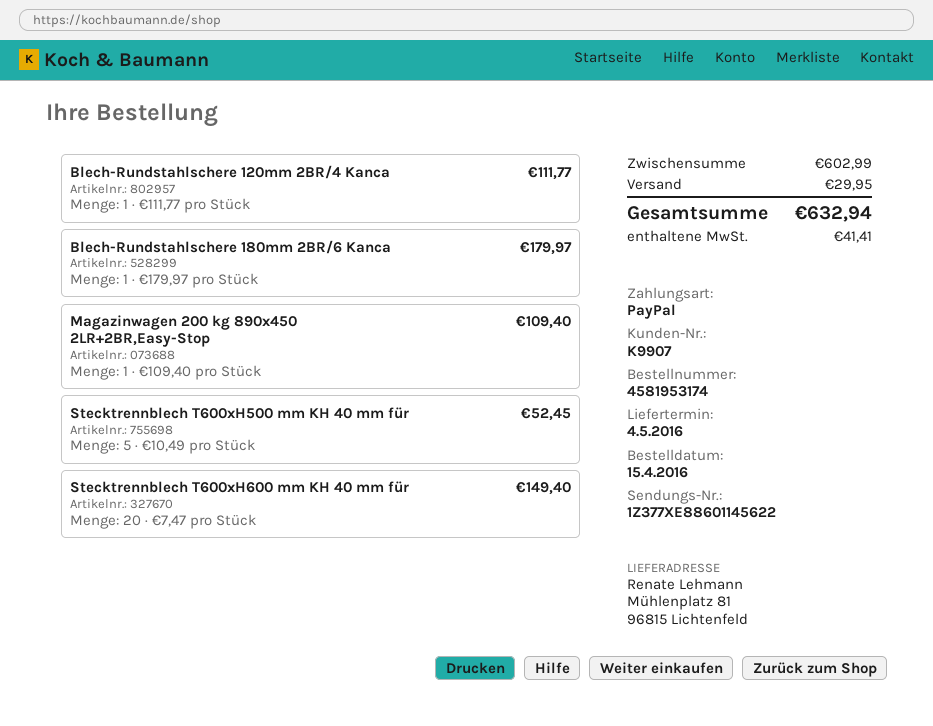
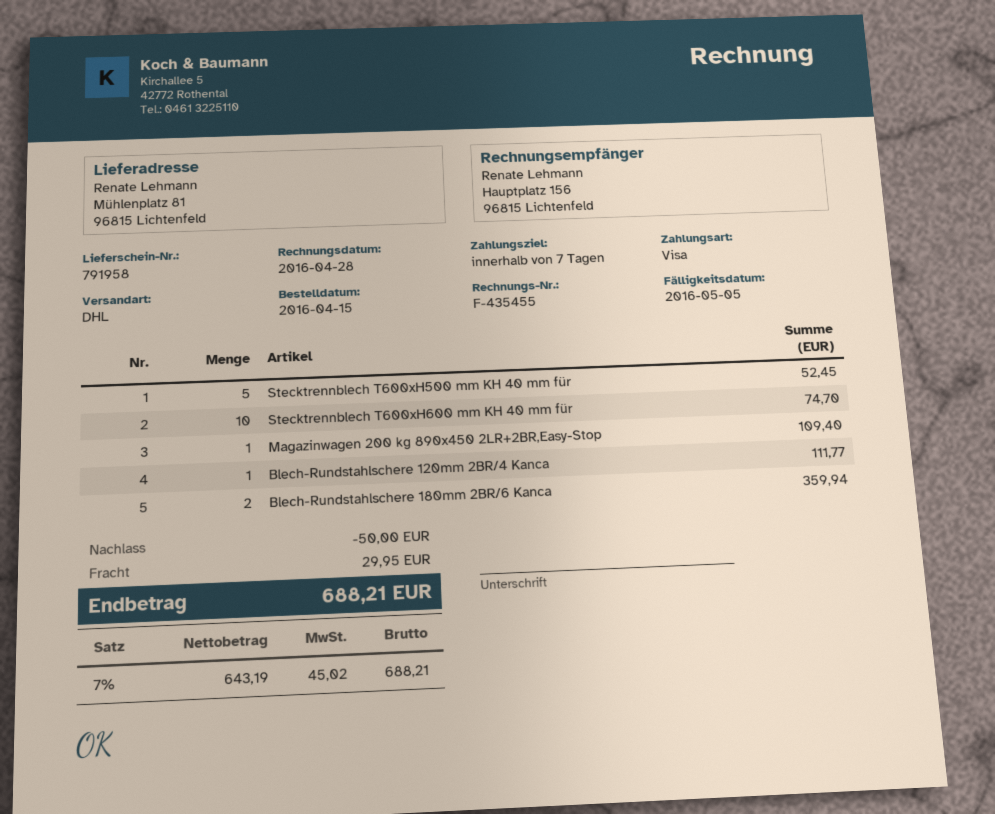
payment method: PayPal -> Visa
Blech-Rundstahlschere 180mm 2BR/6 Kanca: 1 for 179.97 -> 2 for 359.94
Stecktrennblech T600xH600 mm KH 40 mm für: 20 for 149.40 -> 10 for 74.70
discount: none -> 50.00
tax: 41.41 -> 45.02
total: 632.94 -> 688.21

